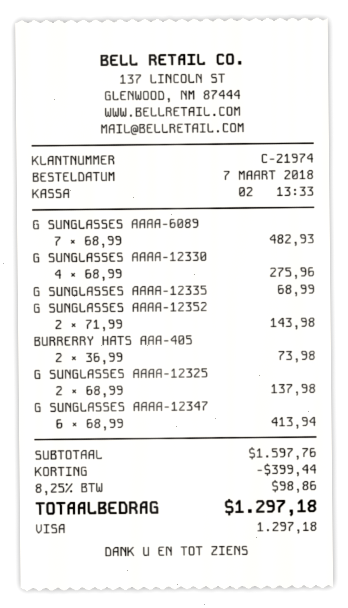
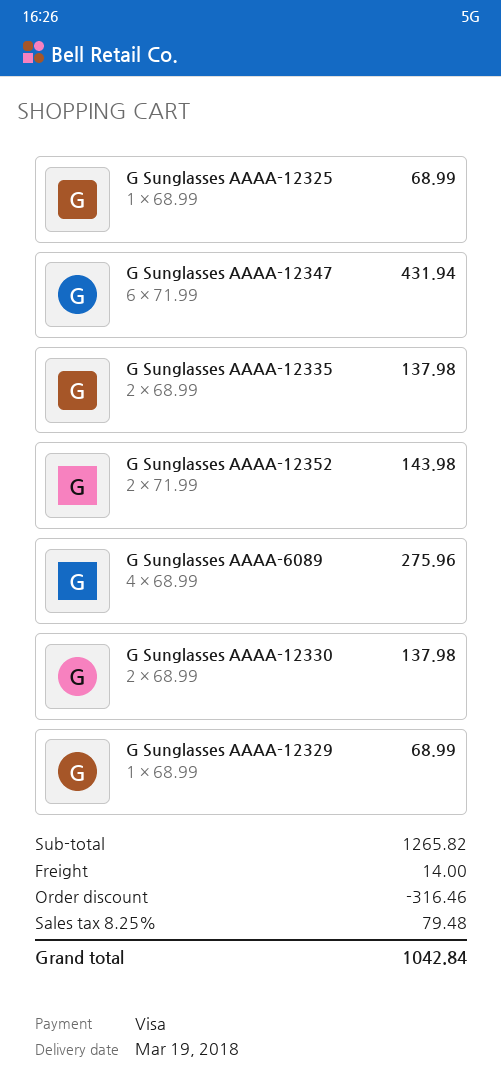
G SUNGLASSES AAAA-6089: 7 x 68.99 = 482.93 -> 4 x 68.99 = 275.96
G SUNGLASSES AAAA-12330: 4 x 68.99 = 275.96 -> 2 x 68.99 = 137.98
G SUNGLASSES AAAA-12335: 1 x 68.99 = 68.99 -> 2 x 68.99 = 137.98
BURRERRY HATS AAA-405: 2 x 36.99 = 73.98 -> none
G SUNGLASSES AAAA-12325: 2 x 68.99 = 137.98 -> 1 x 68.99 = 68.99
G SUNGLASSES AAAA-12347: 6 x 68.99 = 413.94 -> 6 x 71.99 = 431.94
G Sunglasses AAAA-12329: none -> 1 x 68.99 = 68.99
subtotal: 1597.76 -> 1265.82
discount: 399.44 -> 316.46
shipping: none -> 14.00
tax: 8.25% = 98.86 -> 8.25% = 79.48
total: 1297.18 -> 1042.84

